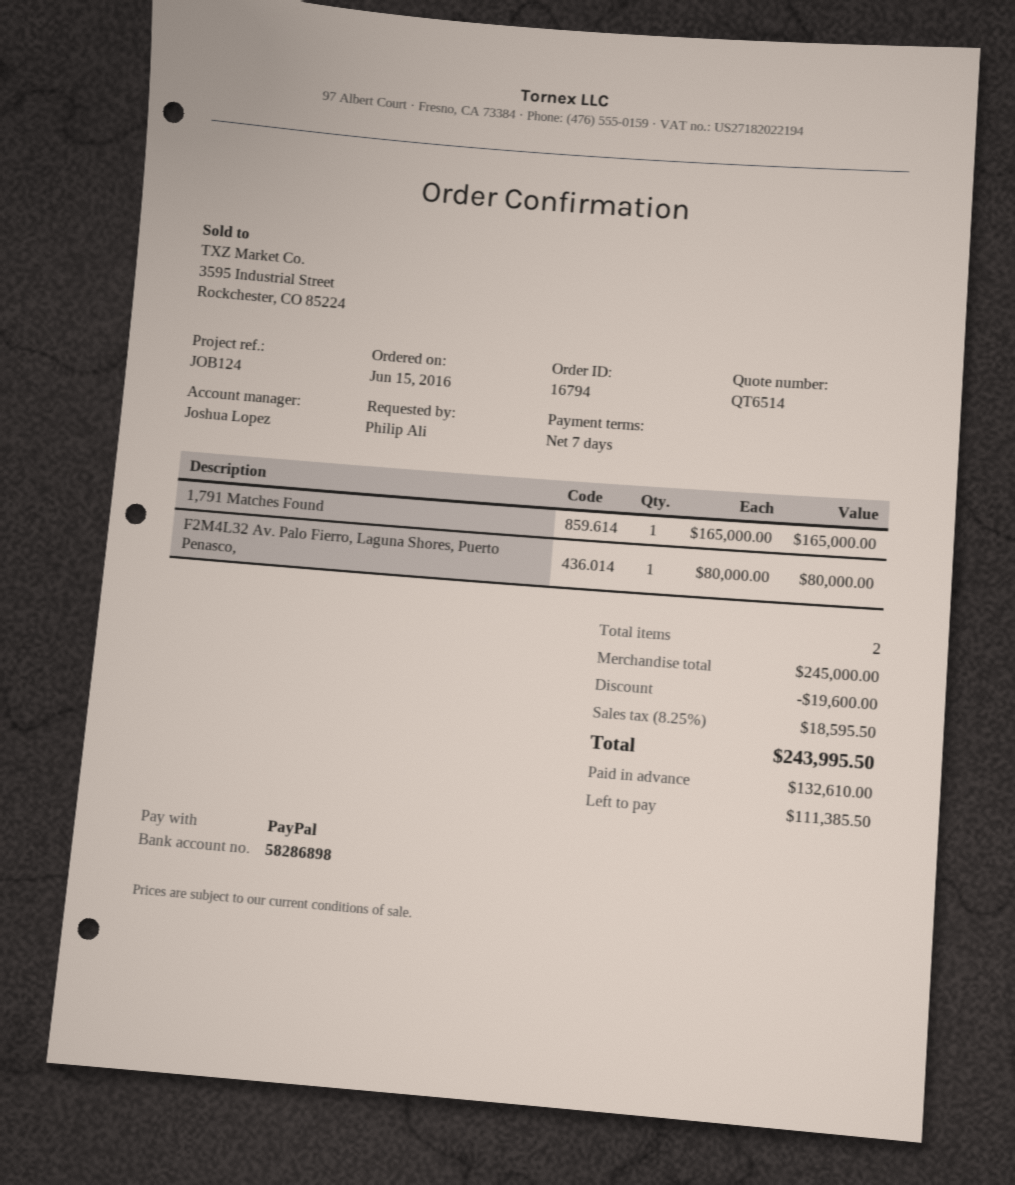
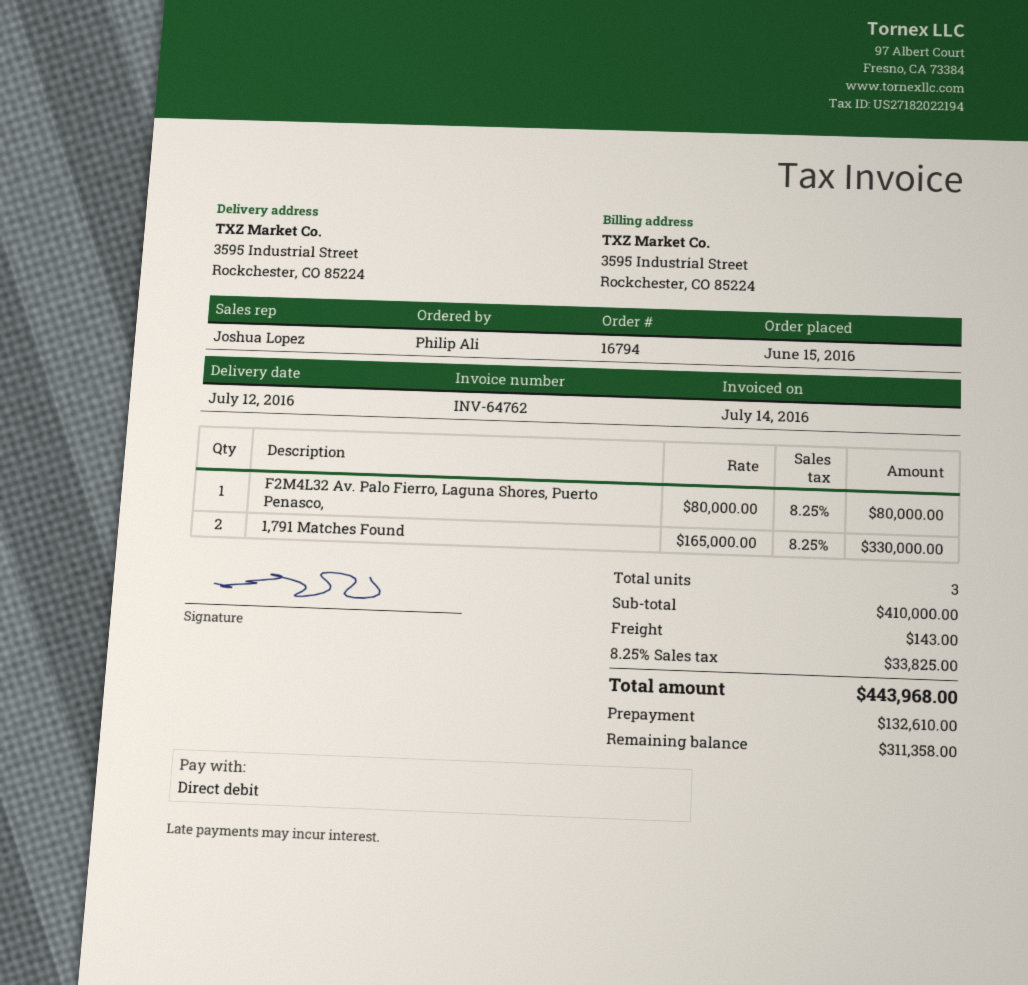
payment method: PayPal -> direct debit
1,791 Matches Found: 1 x 165000.00 = 165000.00 -> 2 x 165000.00 = 330000.00
total quantity: 2 -> 3
subtotal: 245000.00 -> 410000.00
discount: 19600.00 -> none
shipping: none -> 143.00
tax: 8.25% = 18595.50 -> 8.25% = 33825.00
total: 243995.50 -> 443968.00
balance: 111385.50 -> 311358.00

